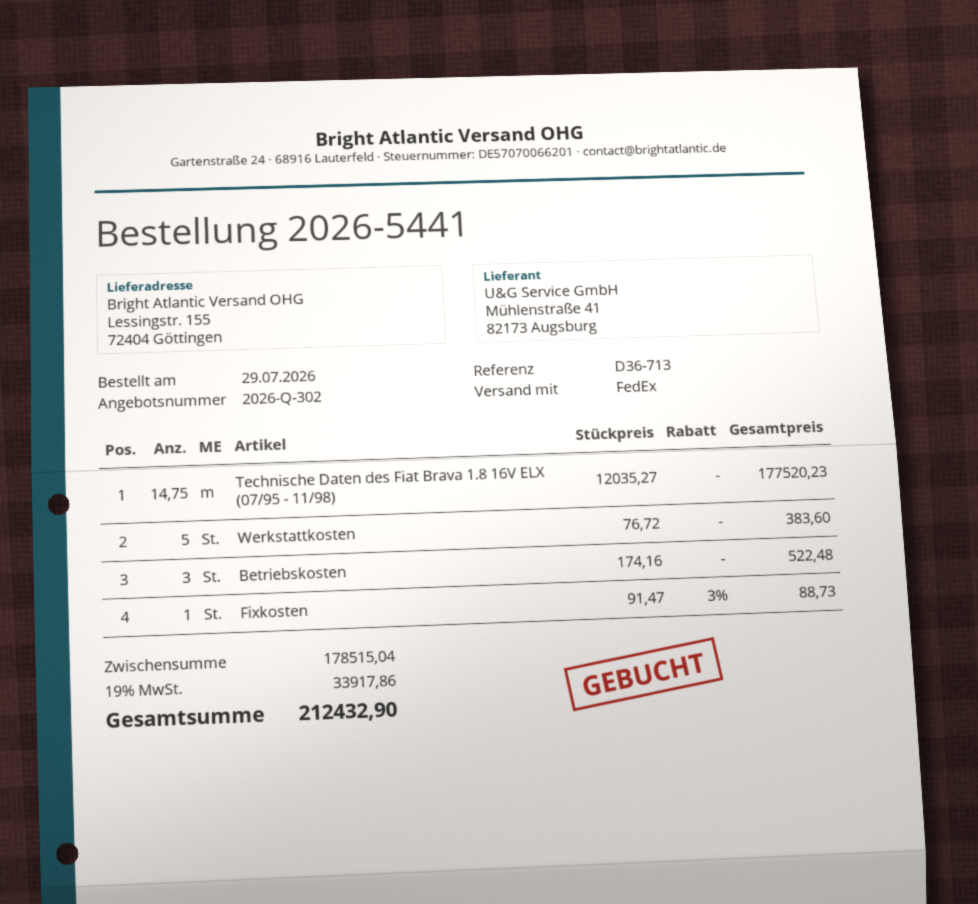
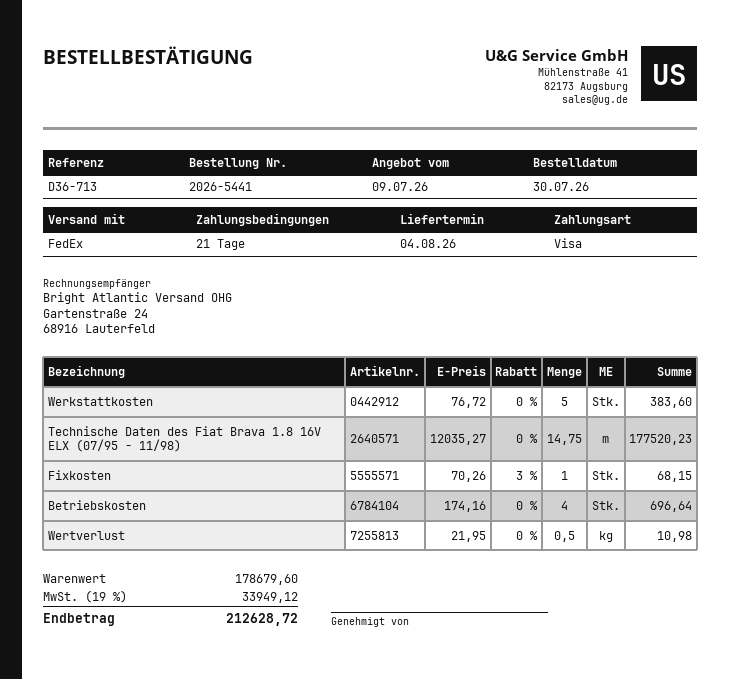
order date: 2026-07-29 -> 2026-07-30
Betriebskosten: 3 x 174.16 = 522.48 -> 4 x 174.16 = 696.64
Fixkosten: 1 x 91.47 - 3% = 88.73 -> 1 x 70.26 - 3% = 68.15
Wertverlust: none -> 0.5 x 21.95 = 10.98
subtotal: 178515.04 -> 178679.60
tax: 19% = 33917.86 -> 19% = 33949.12
total: 212432.90 -> 212628.72

